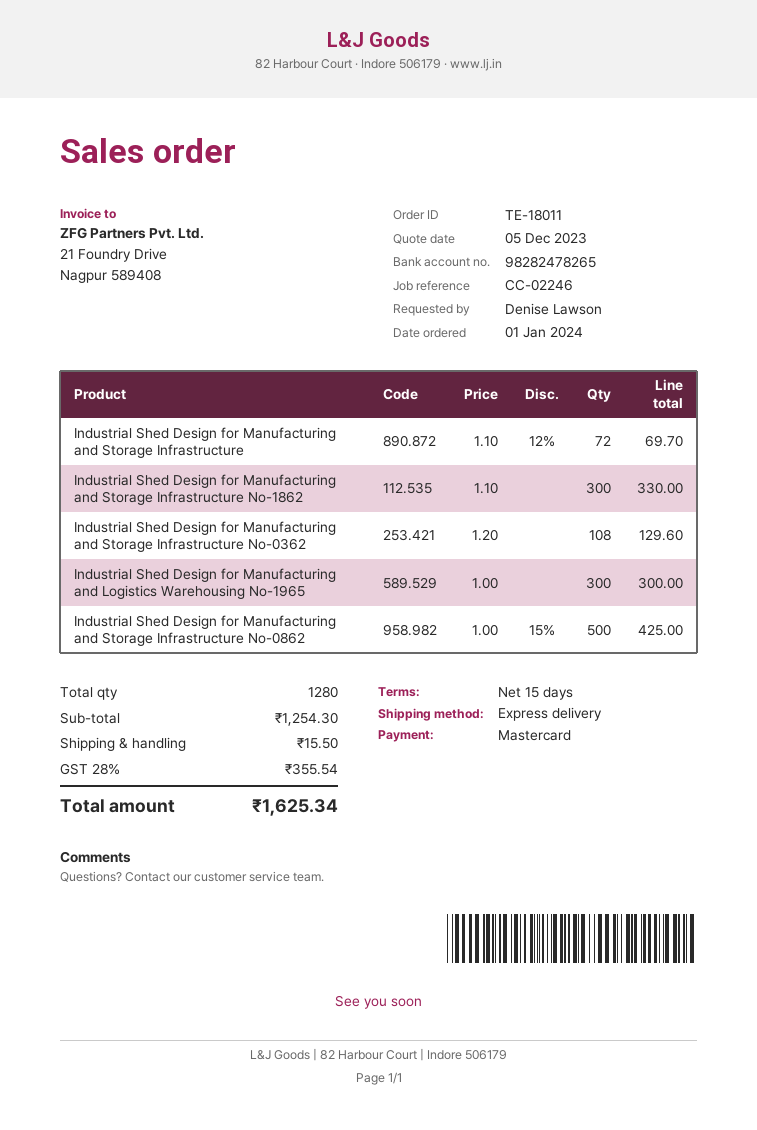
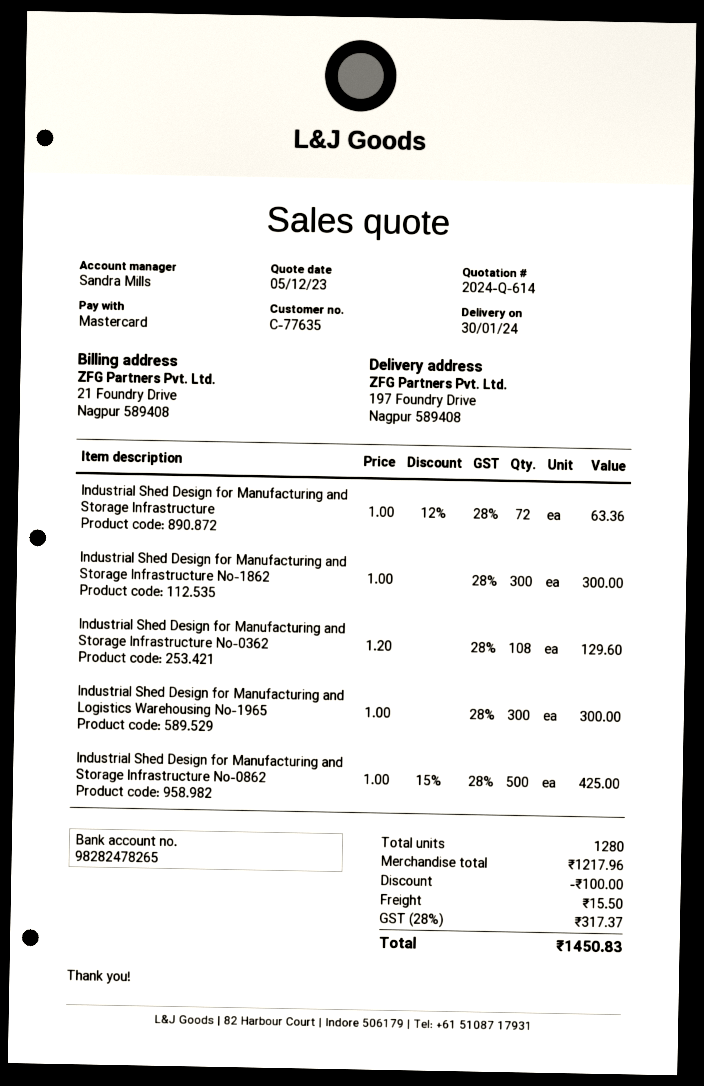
Industrial Shed Design for Manufacturing and Storage Infrastructure: 72 x 1.10 - 12% = 69.70 -> 72 x 1.00 - 12% = 63.36
Industrial Shed Design for Manufacturing and Storage Infrastructure No-1862: 300 x 1.10 = 330.00 -> 300 x 1.00 = 300.00
subtotal: 1254.30 -> 1217.96
discount: none -> 100.00
tax: 28% = 355.54 -> 28% = 317.37
total: 1625.34 -> 1450.83

